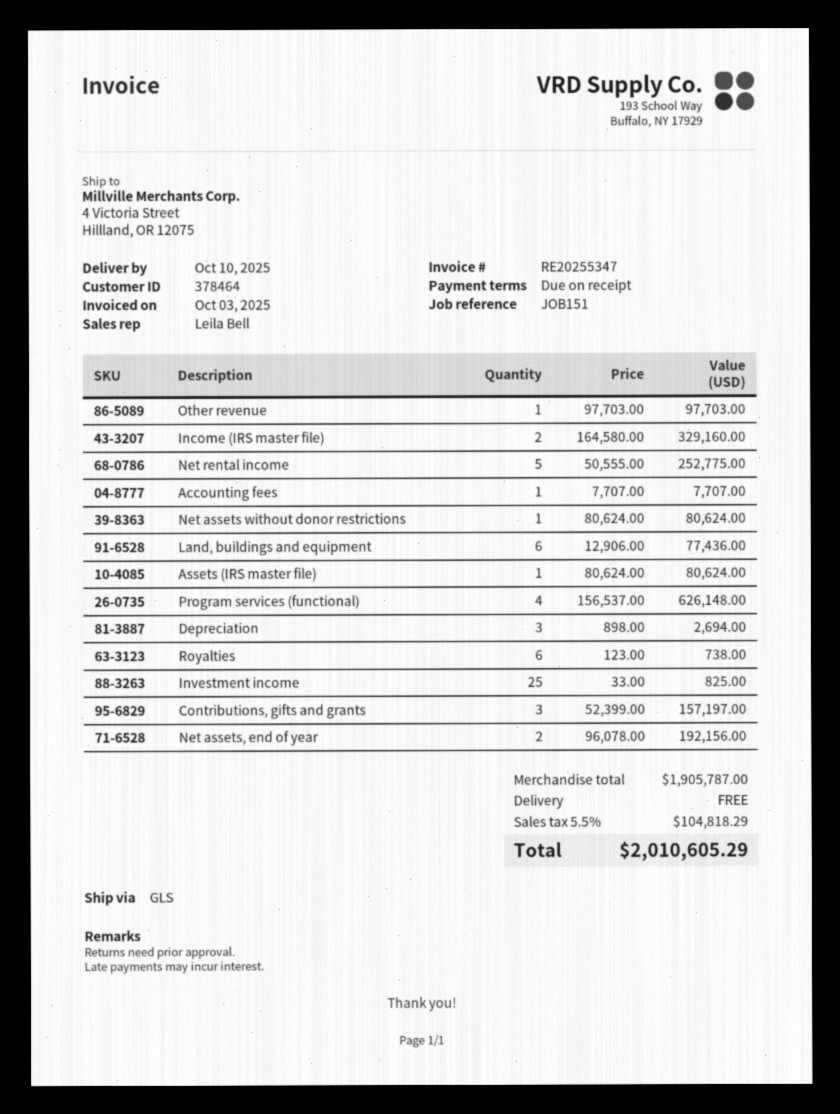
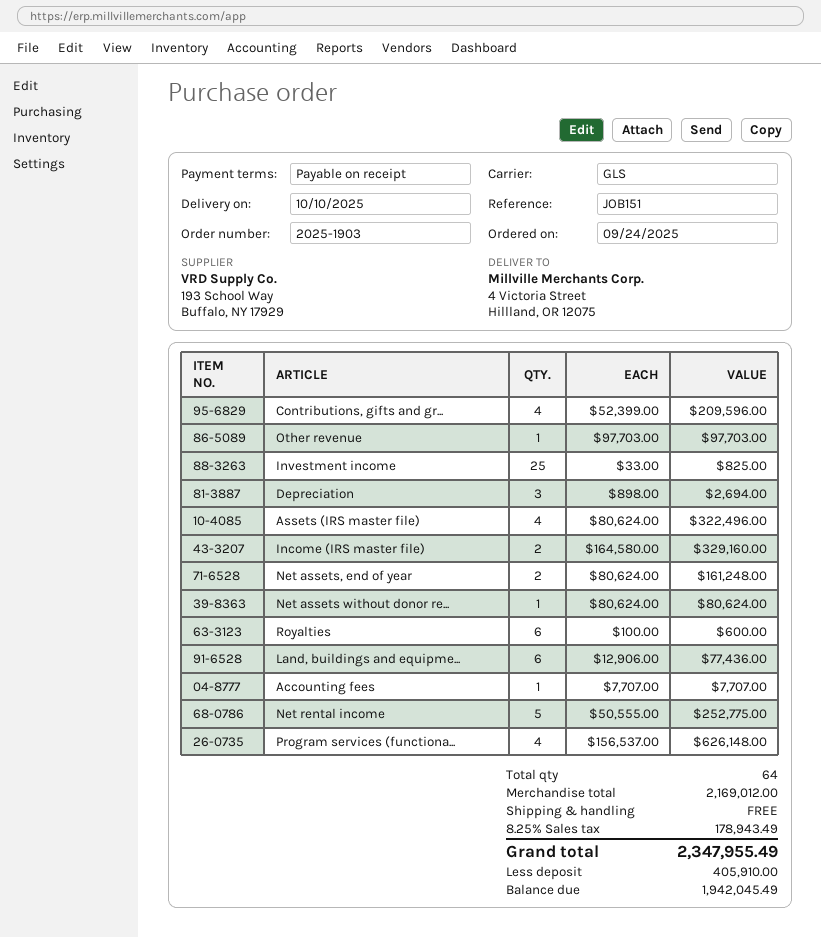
Assets (IRS master file): 1 x 80624.00 = 80624.00 -> 4 x 80624.00 = 322496.00
Royalties: 6 x 123.00 = 738.00 -> 6 x 100.00 = 600.00
Contributions, gifts and grants: 3 x 52399.00 = 157197.00 -> 4 x 52399.00 = 209596.00
Net assets, end of year: 2 x 96078.00 = 192156.00 -> 2 x 80624.00 = 161248.00
subtotal: 1905787.00 -> 2169012.00
tax: 5.5% = 104818.29 -> 8.25% = 178943.49
total: 2010605.29 -> 2347955.49

